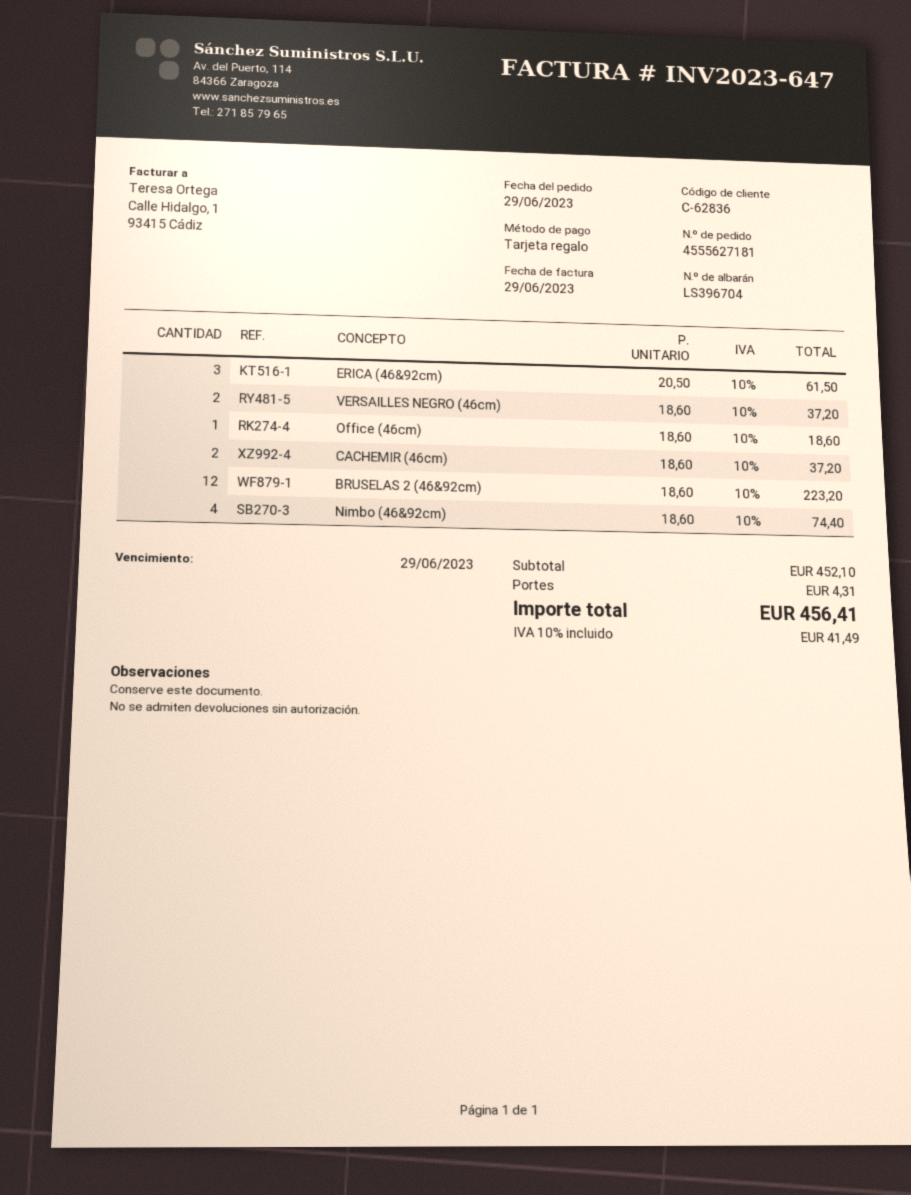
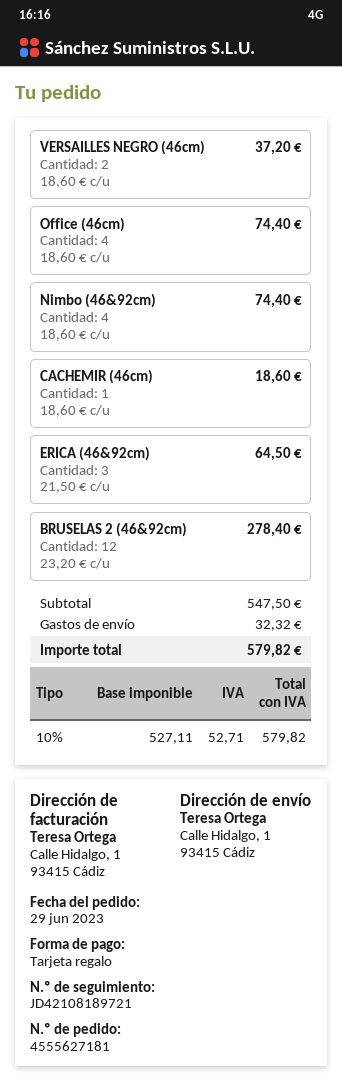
ERICA (46&92cm): 3 x 20.50 = 61.50 -> 3 x 21.50 = 64.50
Office (46cm): 1 x 18.60 = 18.60 -> 4 x 18.60 = 74.40
CACHEMIR (46cm): 2 x 18.60 = 37.20 -> 1 x 18.60 = 18.60
BRUSELAS 2 (46&92cm): 12 x 18.60 = 223.20 -> 12 x 23.20 = 278.40
subtotal: 452.10 -> 547.50
shipping: 4.31 -> 32.32
tax: 10% = 41.49 -> 10% = 52.71
total: 456.41 -> 579.82

